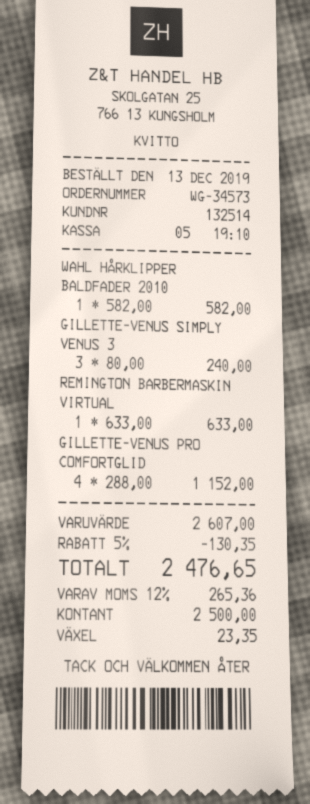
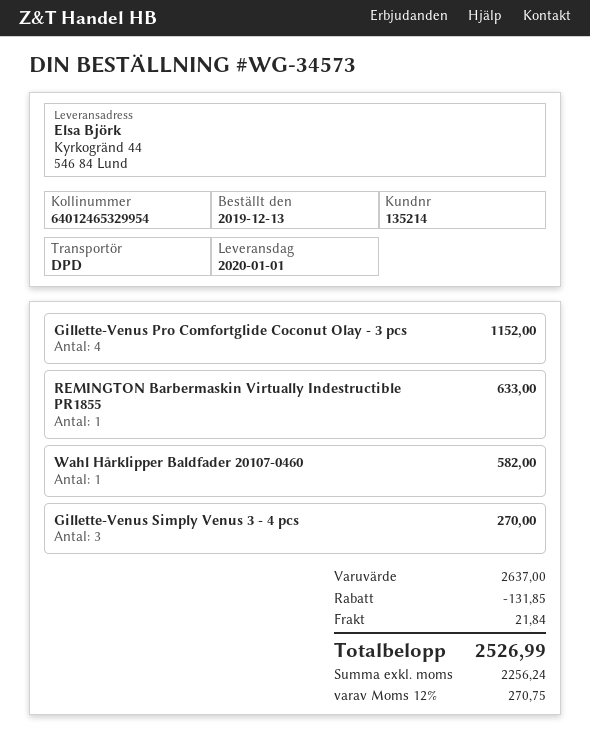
customer number: 132514 -> 135214
GILLETTE-VENUS SIMPLY VENUS 3: 3 for 240.00 -> 3 for 270.00
subtotal: 2607.00 -> 2637.00
discount: 130.35 -> 131.85
shipping: none -> 21.84
tax: 12% = 265.36 -> 12% = 270.75
total: 2476.65 -> 2526.99

